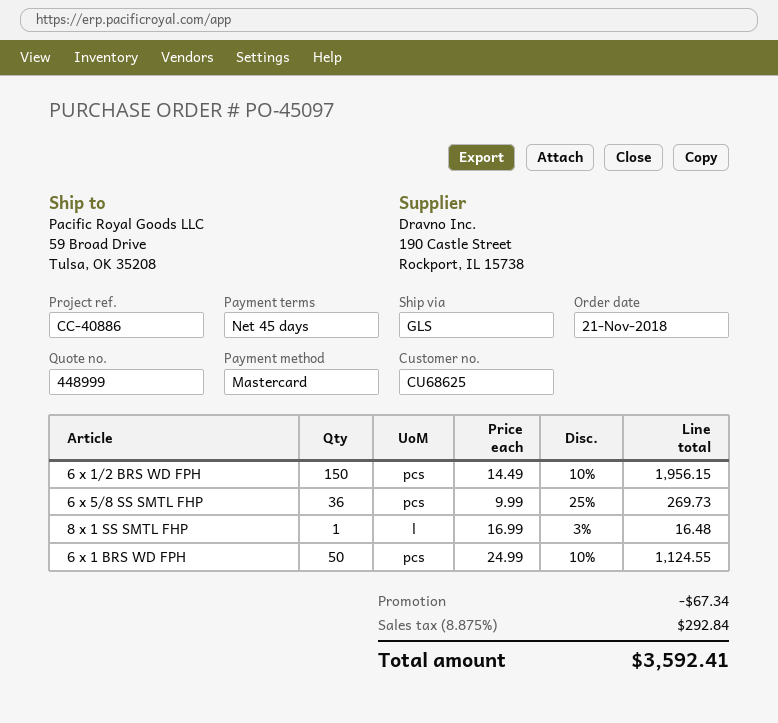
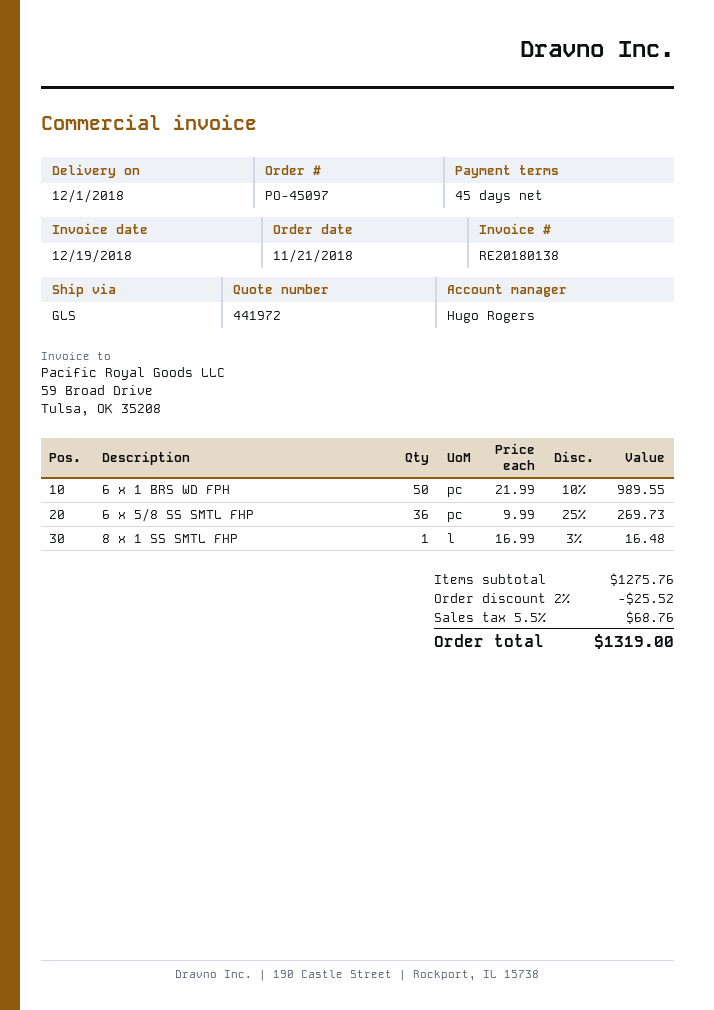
quote number: 448999 -> 441972
6 x 1/2 BRS WD FPH: 150 x 14.49 - 10% = 1956.15 -> none
6 x 1 BRS WD FPH: 50 x 24.99 - 10% = 1124.55 -> 50 x 21.99 - 10% = 989.55
discount: 67.34 -> 25.52
tax: 8.875% = 292.84 -> 5.5% = 68.76
total: 3592.41 -> 1319.00

